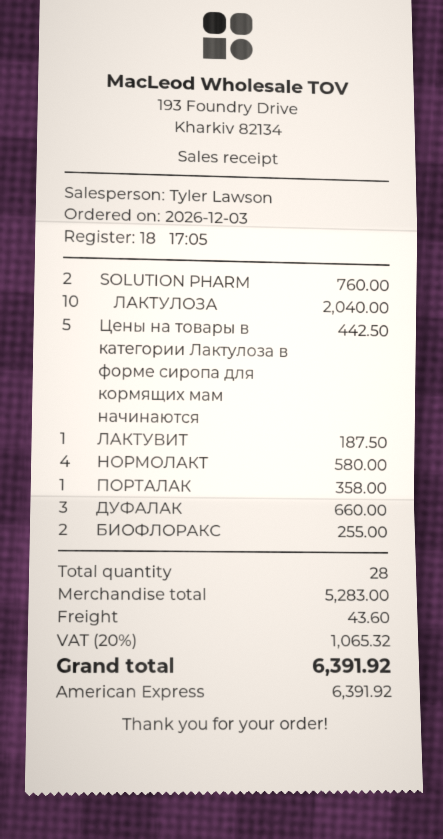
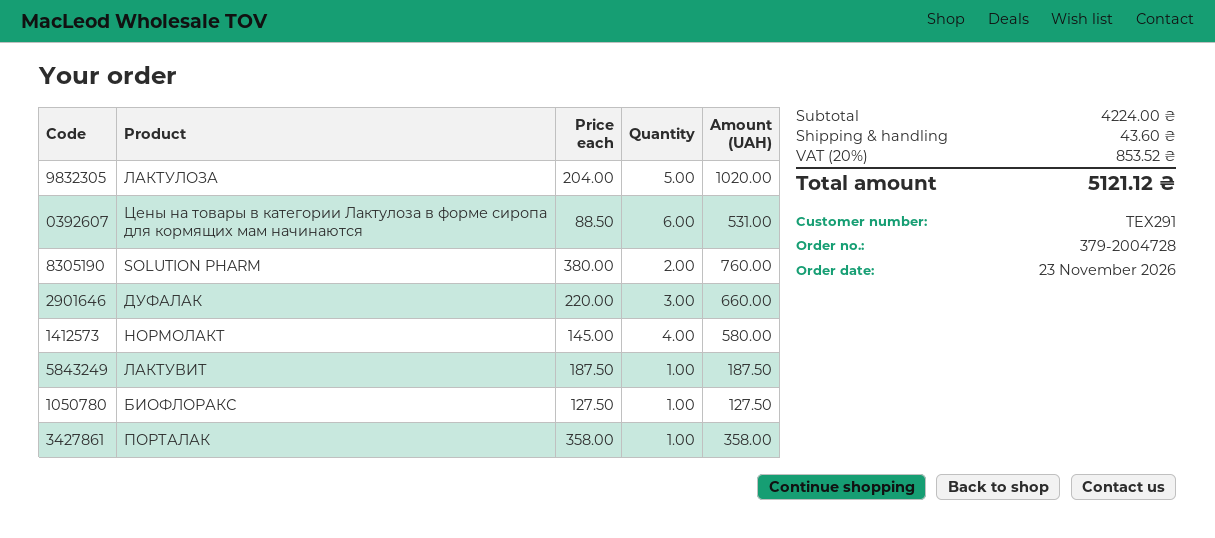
order date: 2026-12-03 -> 2026-11-23
ЛАКТУЛОЗА: 10 for 2040.00 -> 5 for 1020.00
Цены на товары в категории Лактулоза в форме сиропа для кормящих мам начинаются: 5 for 442.50 -> 6 for 531.00
БИОФЛОРАКС: 2 for 255.00 -> 1 for 127.50
subtotal: 5283.00 -> 4224.00
tax: 20% = 1065.32 -> 20% = 853.52
total: 6391.92 -> 5121.12

